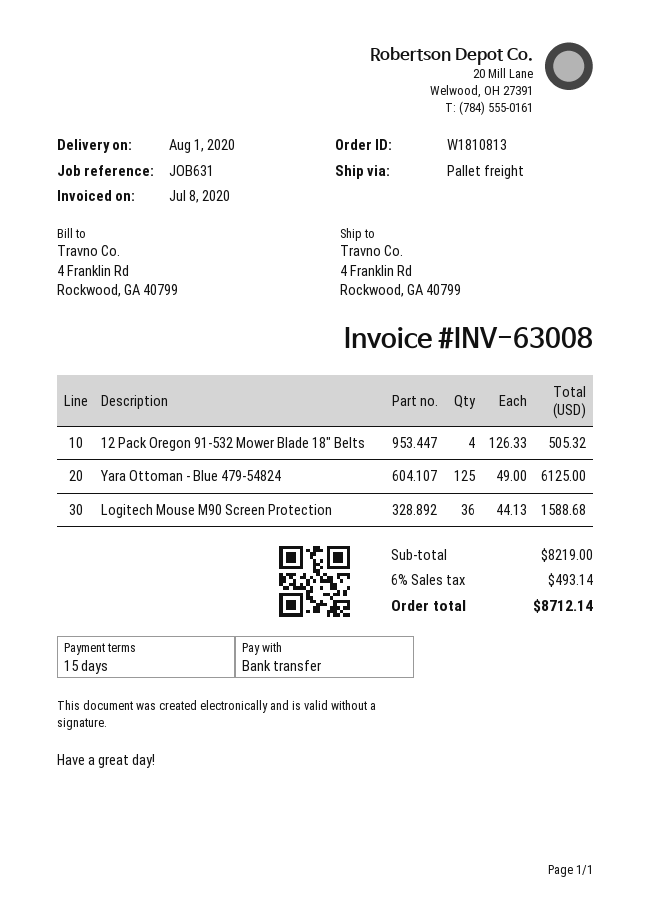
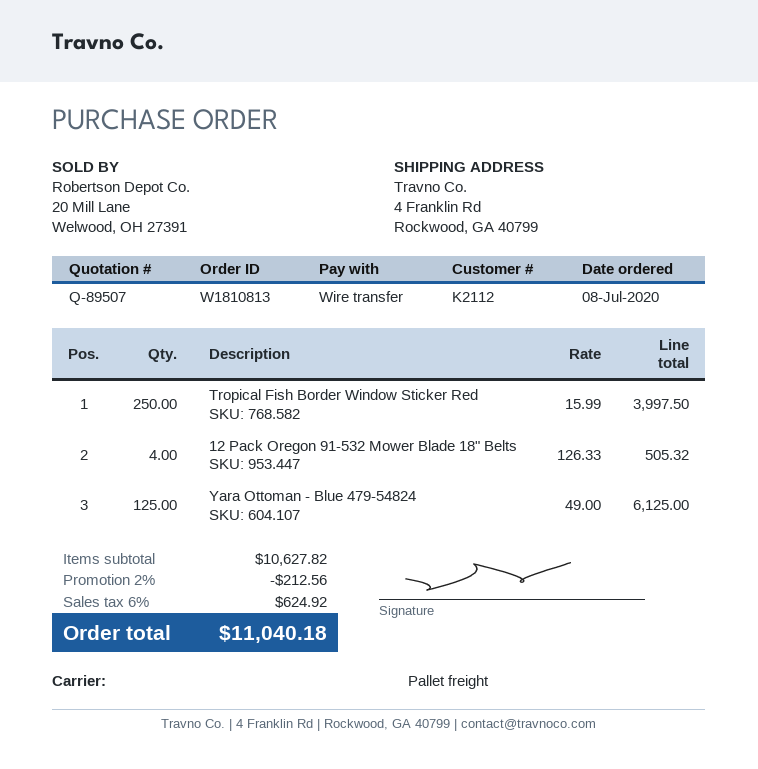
Logitech Mouse M90 Screen Protection: 36 x 44.13 = 1588.68 -> none
Tropical Fish Border Window Sticker Red: none -> 250 x 15.99 = 3997.50
subtotal: 8219.00 -> 10627.82
discount: none -> 2% = 212.56
tax: 6% = 493.14 -> 6% = 624.92
total: 8712.14 -> 11040.18

